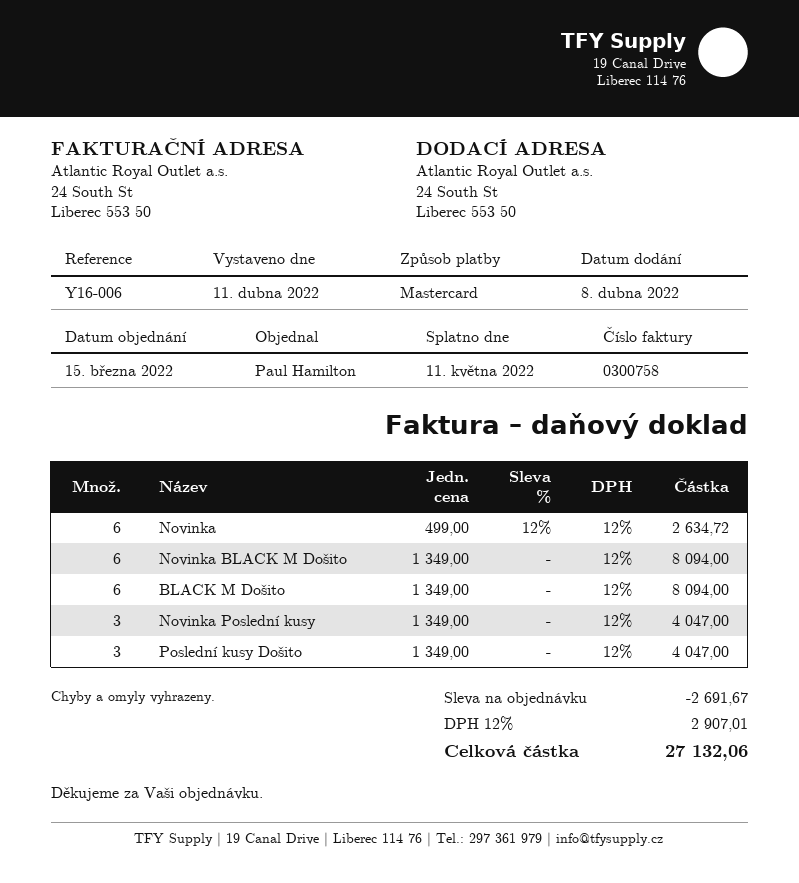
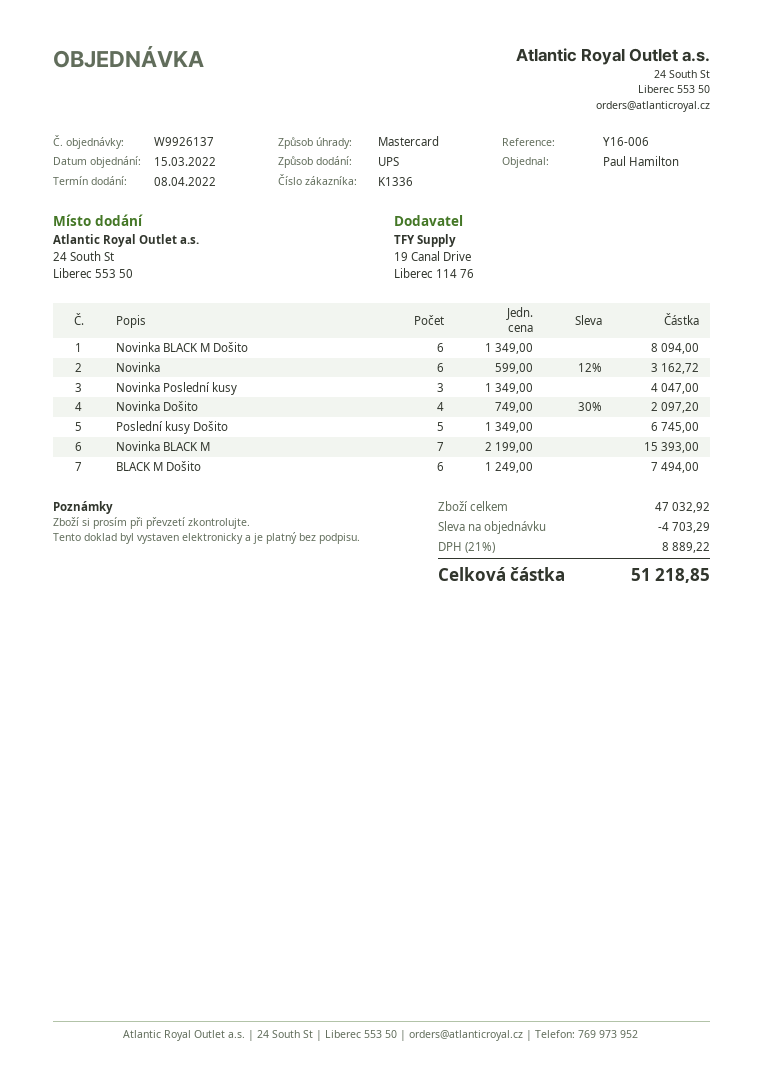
Novinka: 6 x 499.00 - 12% = 2634.72 -> 6 x 599.00 - 12% = 3162.72
BLACK M Došito: 6 x 1349.00 = 8094.00 -> 6 x 1249.00 = 7494.00
Poslední kusy Došito: 3 x 1349.00 = 4047.00 -> 5 x 1349.00 = 6745.00
Novinka Došito: none -> 4 x 749.00 - 30% = 2097.20
Novinka BLACK M: none -> 7 x 2199.00 = 15393.00
discount: 2691.67 -> 4703.29
tax: 12% = 2907.01 -> 21% = 8889.22
total: 27132.06 -> 51218.85

